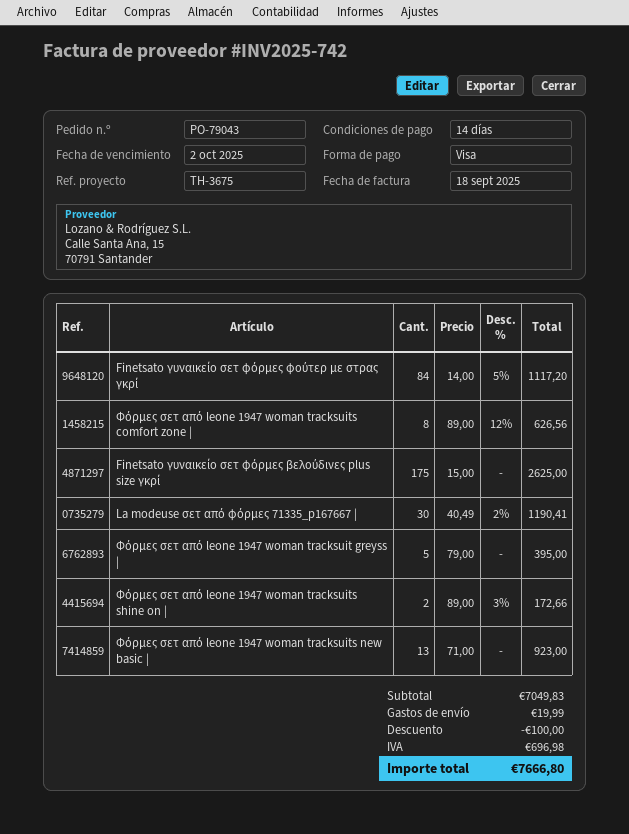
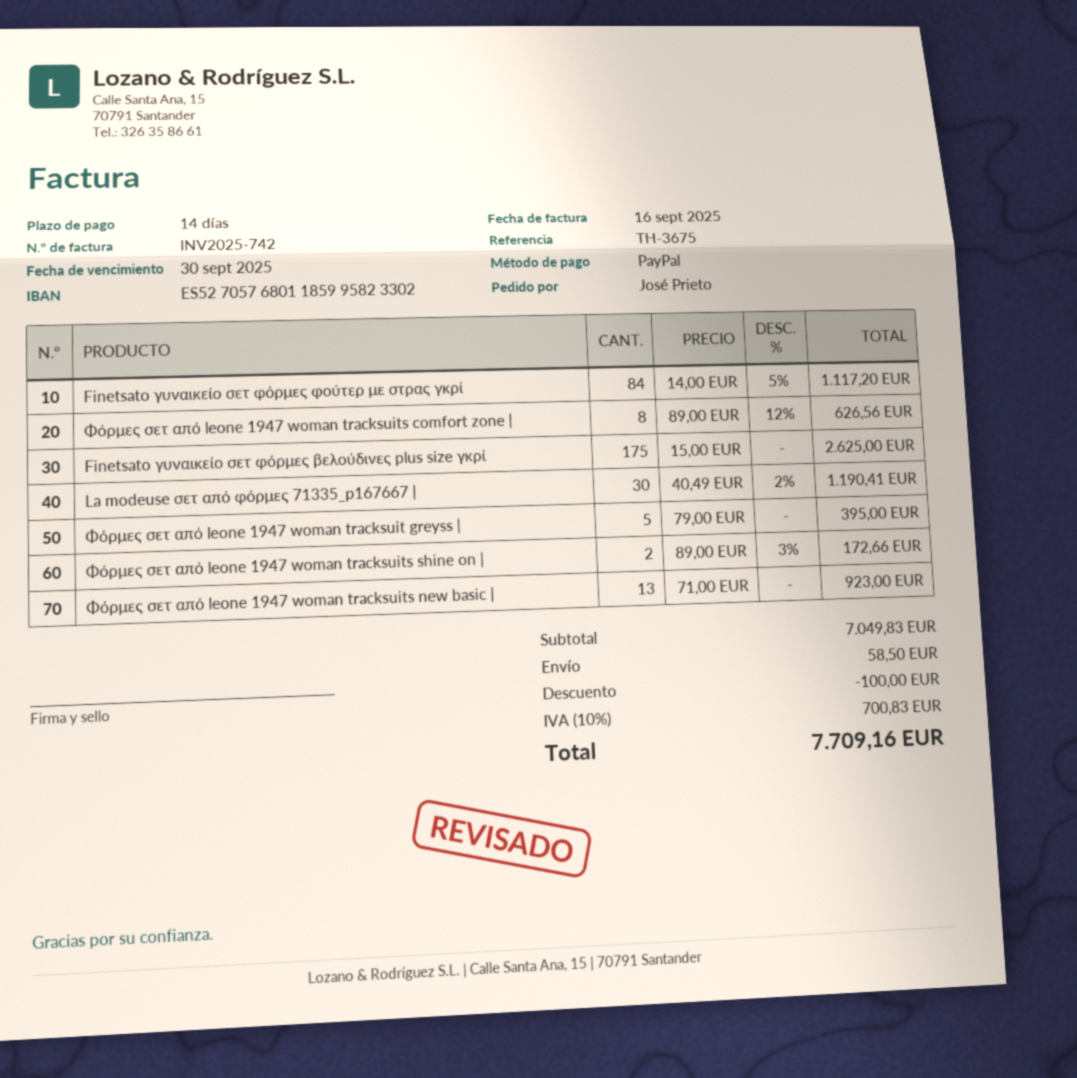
invoice date: 2025-09-18 -> 2025-09-16
due date: 2025-10-02 -> 2025-09-30
payment method: Visa -> PayPal
shipping: 19.99 -> 58.50
tax: 696.98 -> 700.83
total: 7666.80 -> 7709.16

